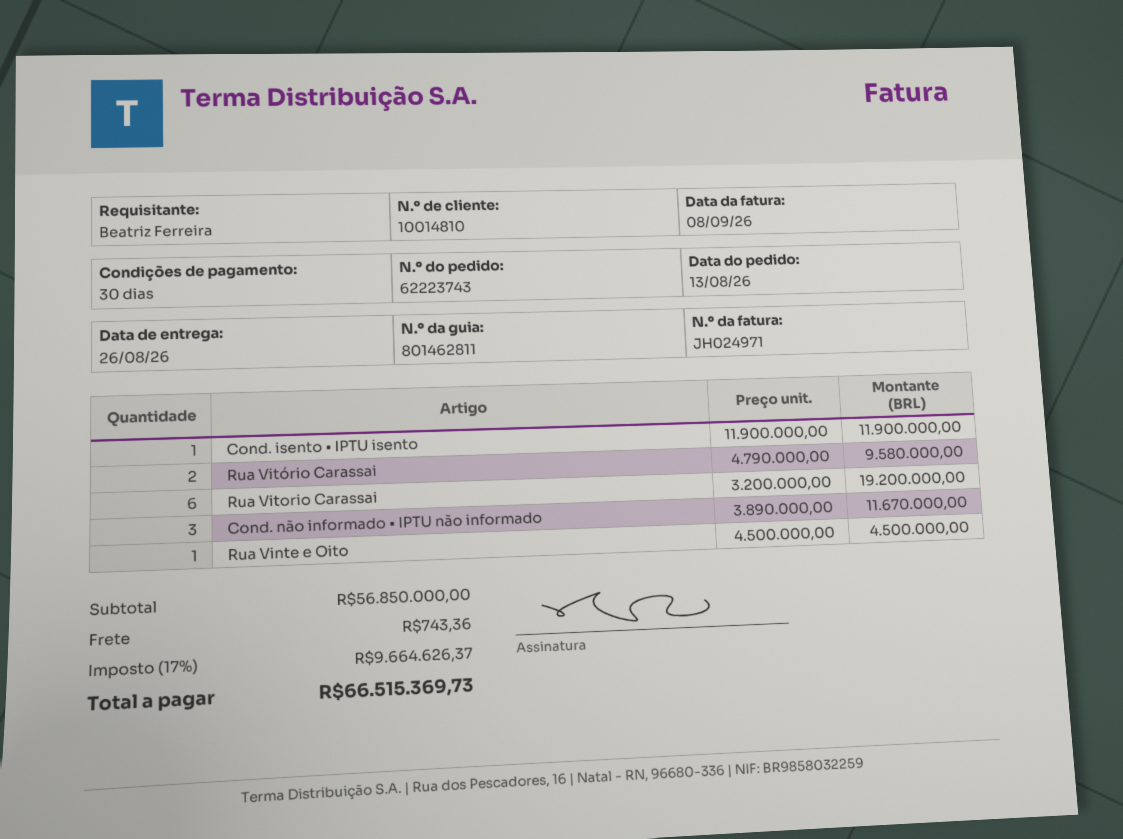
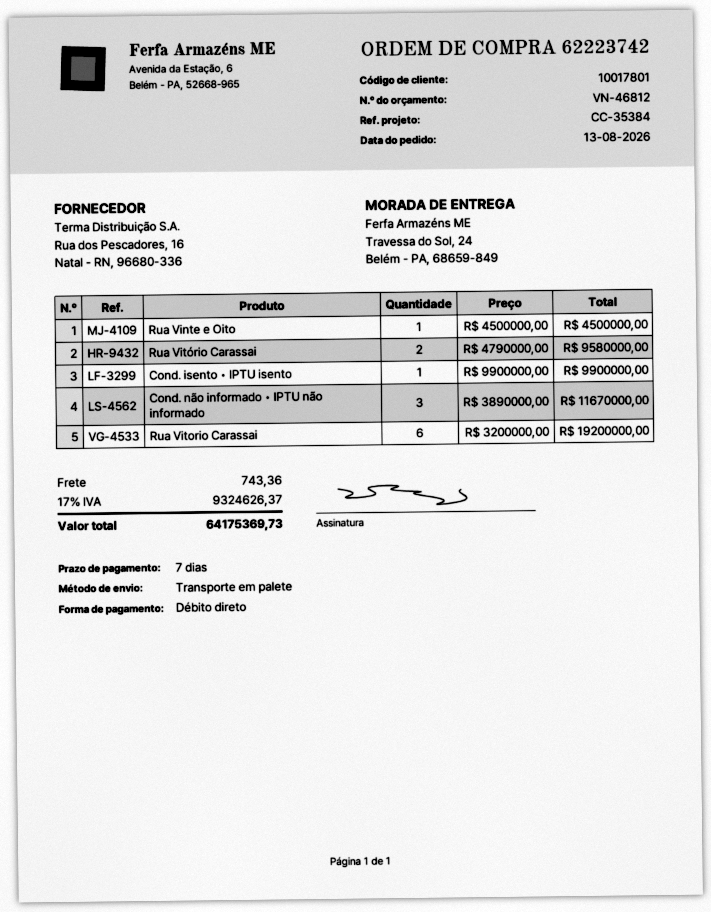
order number: 62223743 -> 62223742
payment terms: 30 days -> 7 days
customer number: 10014810 -> 10017801
Cond. isento • IPTU isento: 1 x 11900000.00 = 11900000.00 -> 1 x 9900000.00 = 9900000.00
tax: 17% = 9664626.37 -> 17% = 9324626.37
total: 66515369.73 -> 64175369.73

